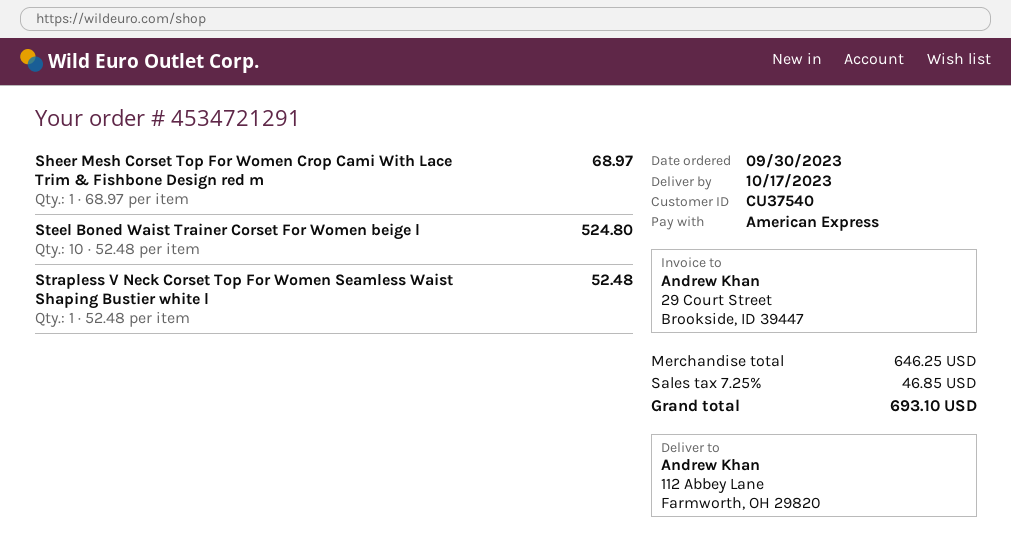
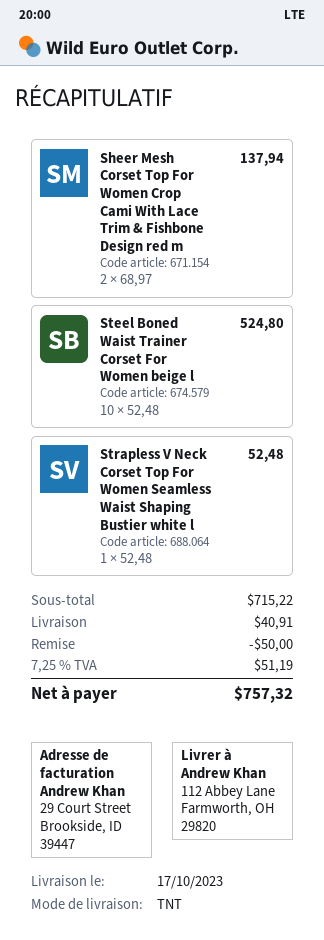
Sheer Mesh Corset Top For Women Crop Cami With Lace Trim & Fishbone Design red m: 1 x 68.97 = 68.97 -> 2 x 68.97 = 137.94
subtotal: 646.25 -> 715.22
discount: none -> 50.00
shipping: none -> 40.91
tax: 7.25% = 46.85 -> 7.25% = 51.19
total: 693.10 -> 757.32

